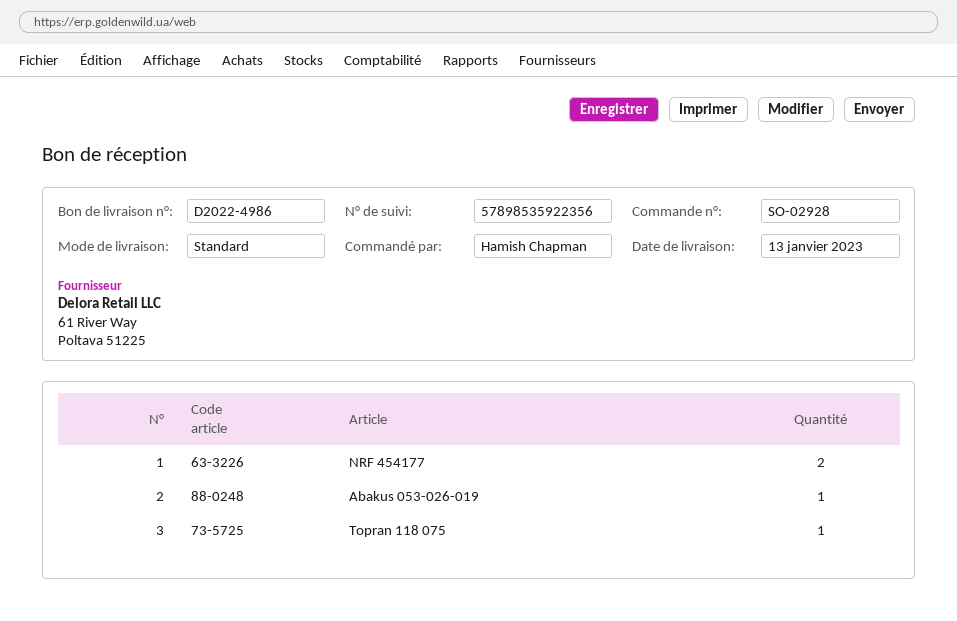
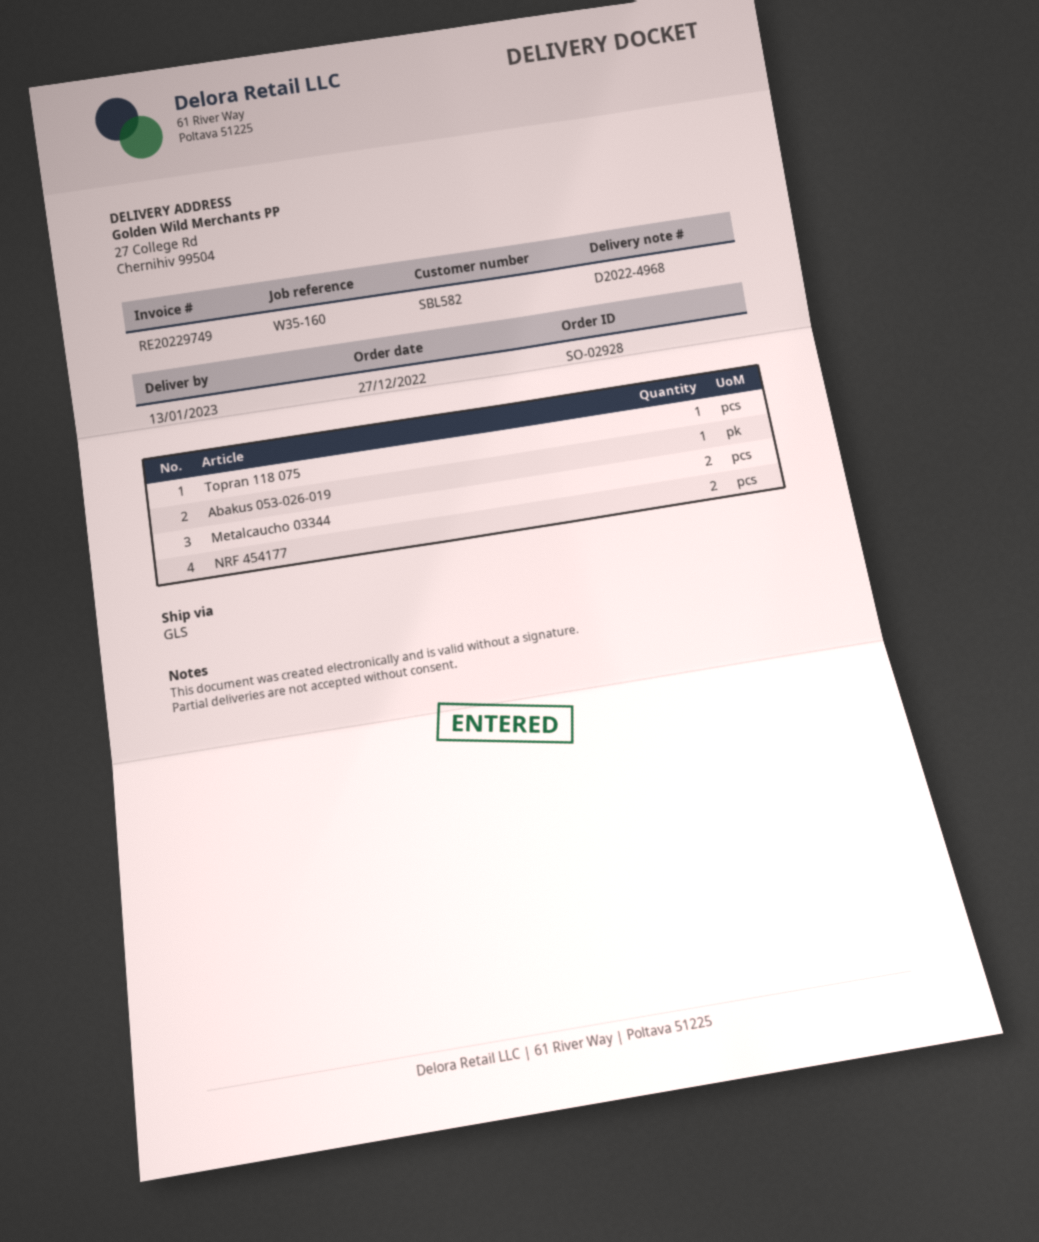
delivery note number: D2022-4986 -> D2022-4968
shipping method: standard -> GLS
Metalcaucho 03344: none -> 2

